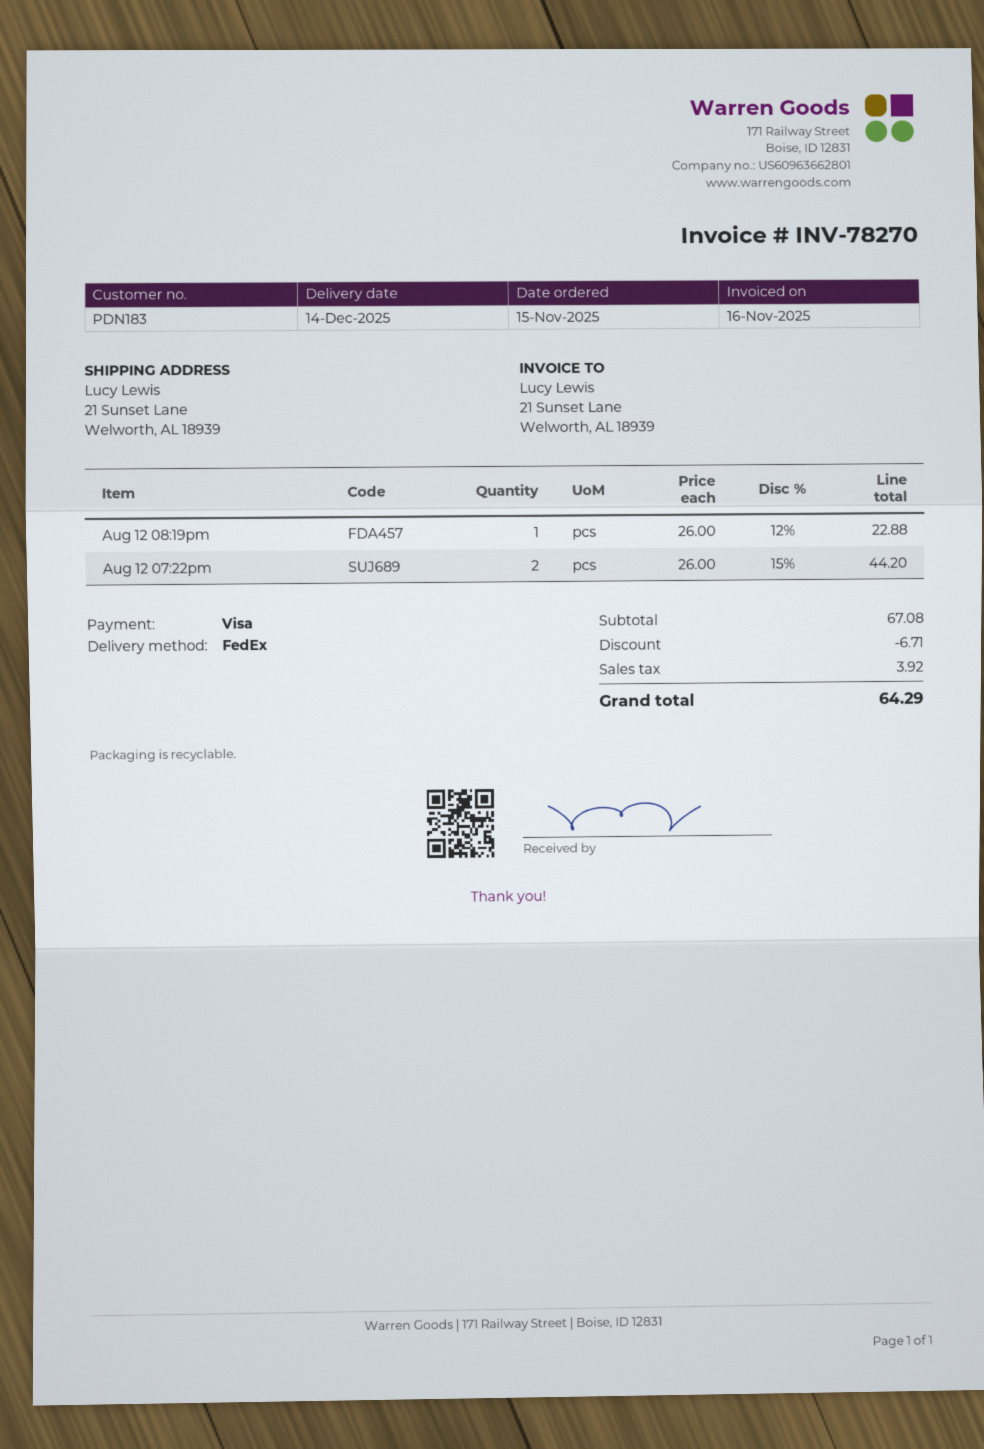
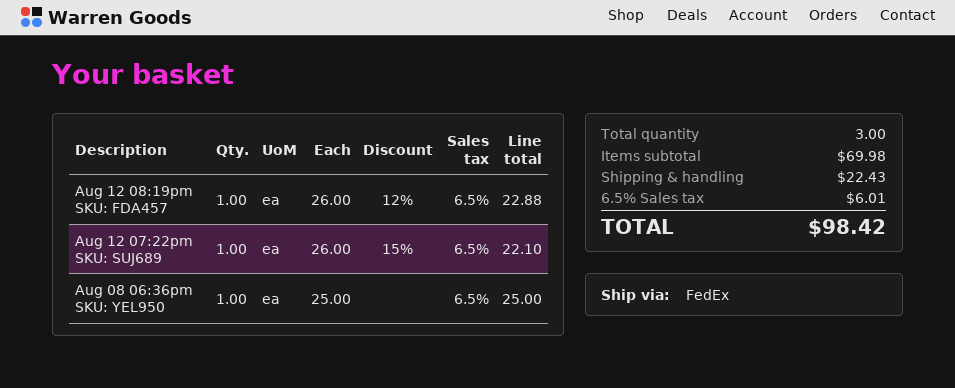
Aug 12 07:22pm: 2 x 26.00 - 15% = 44.20 -> 1 x 26.00 - 15% = 22.10
Aug 08 06:36pm: none -> 1 x 25.00 = 25.00
subtotal: 67.08 -> 69.98
discount: 6.71 -> none
shipping: none -> 22.43
tax: 3.92 -> 6.01
total: 64.29 -> 98.42

